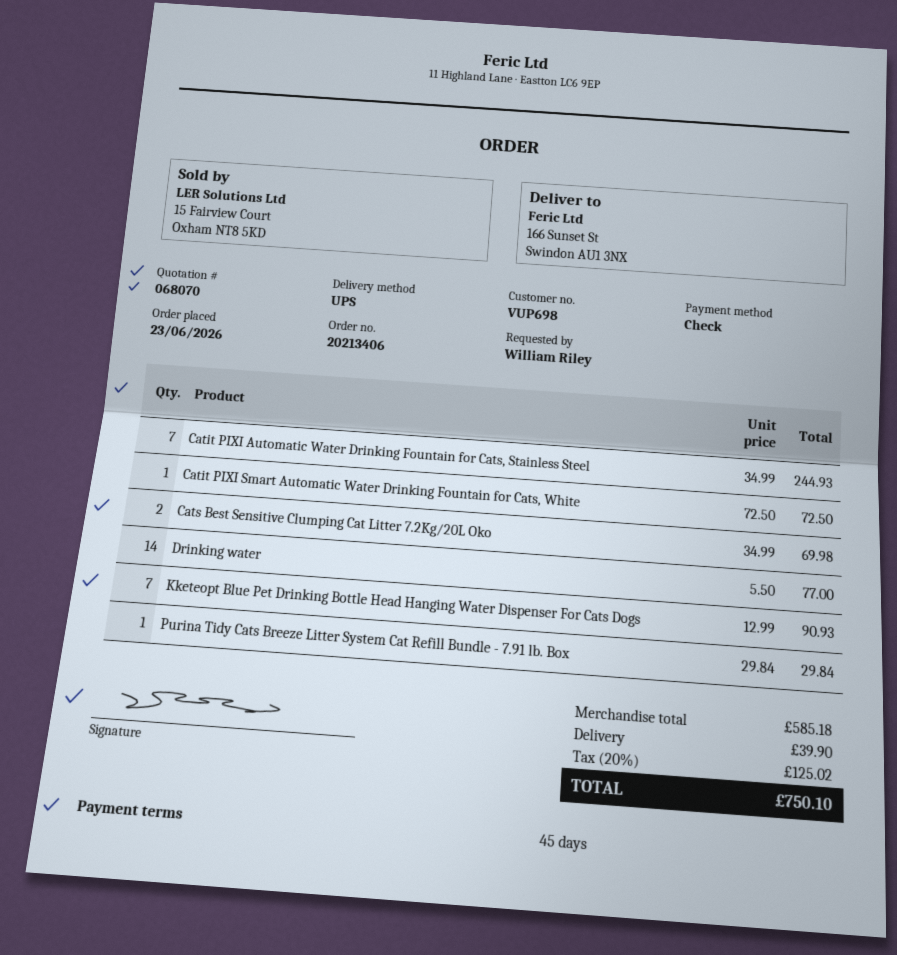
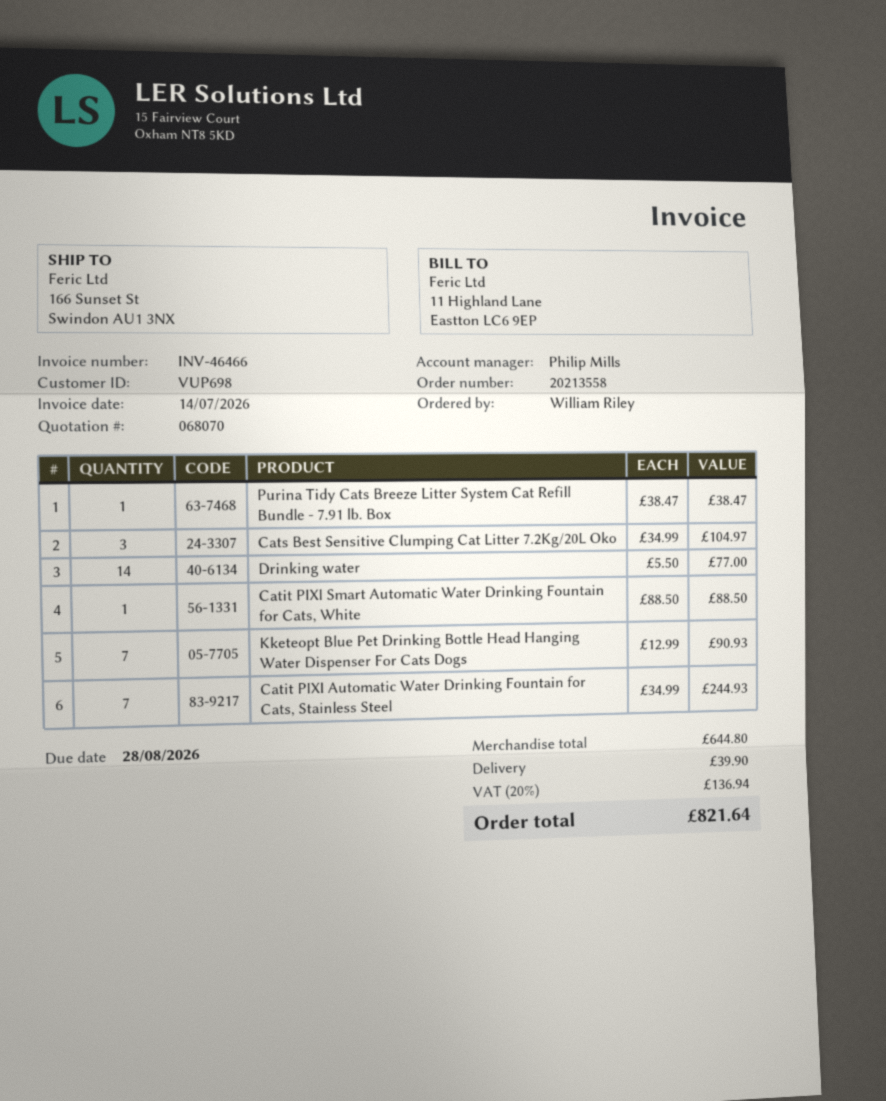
order number: 20213406 -> 20213558
Catit PIXI Smart Automatic Water Drinking Fountain for Cats, White: 1 x 72.50 = 72.50 -> 1 x 88.50 = 88.50
Cats Best Sensitive Clumping Cat Litter 7.2Kg/20L Oko: 2 x 34.99 = 69.98 -> 3 x 34.99 = 104.97
Purina Tidy Cats Breeze Litter System Cat Refill Bundle - 7.91 lb. Box: 1 x 29.84 = 29.84 -> 1 x 38.47 = 38.47
subtotal: 585.18 -> 644.80
tax: 20% = 125.02 -> 20% = 136.94
total: 750.10 -> 821.64

